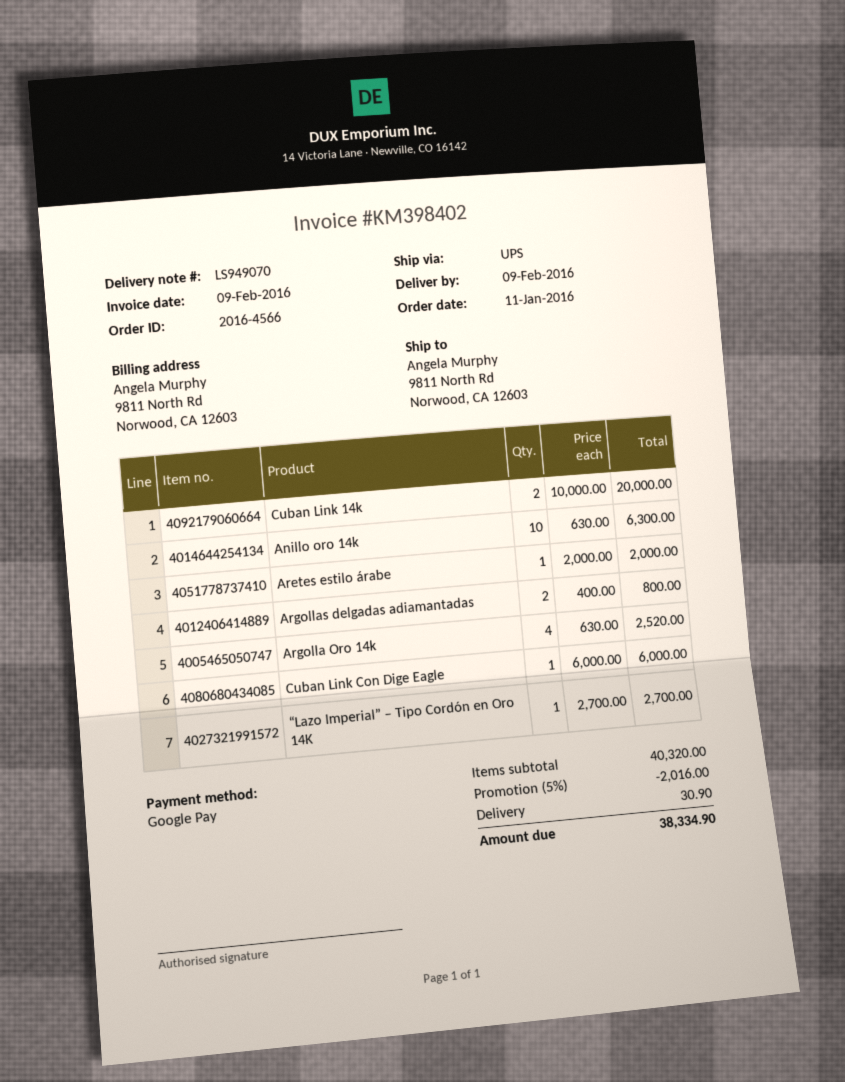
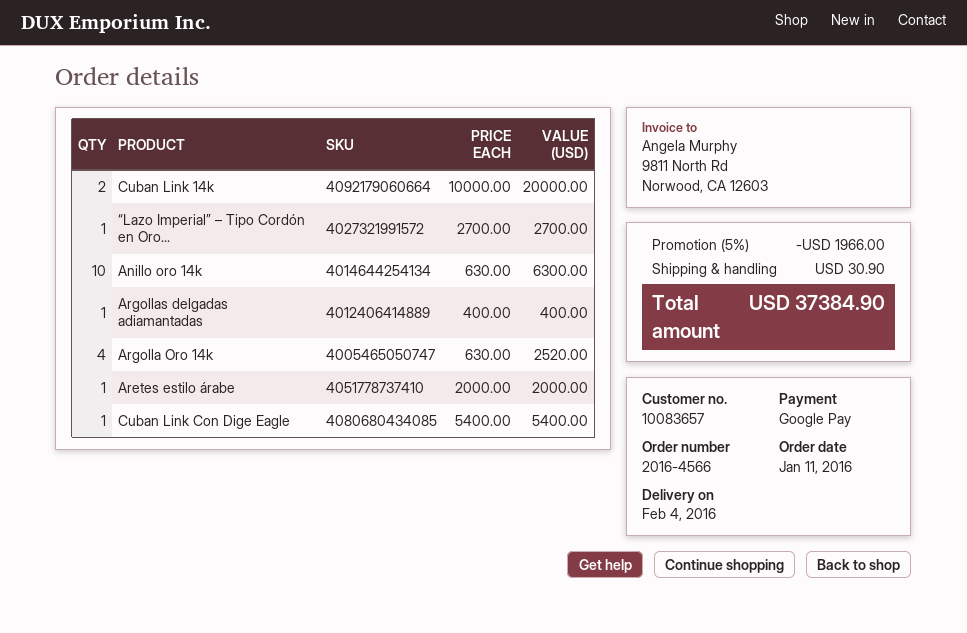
delivery date: 2016-02-09 -> 2016-02-04
Argollas delgadas adiamantadas: 2 x 400.00 = 800.00 -> 1 x 400.00 = 400.00
Cuban Link Con Dige Eagle: 1 x 6000.00 = 6000.00 -> 1 x 5400.00 = 5400.00
discount: 5% = 2016.00 -> 5% = 1966.00
total: 38334.90 -> 37384.90

